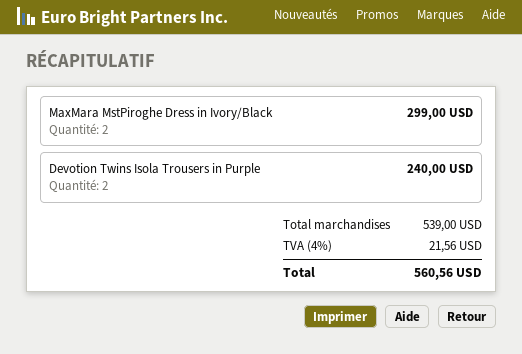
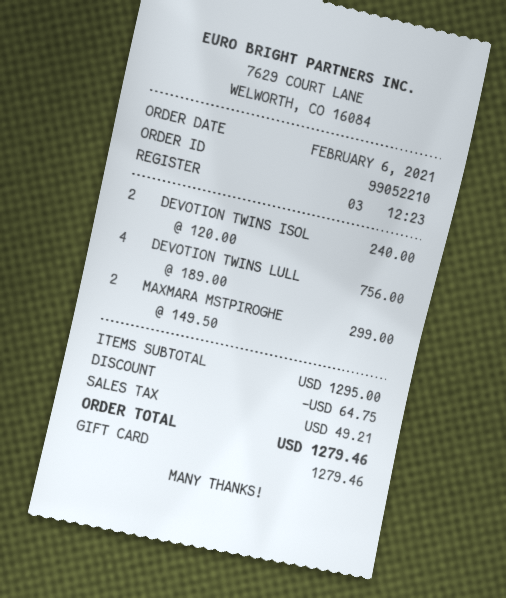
DEVOTION TWINS LULL: none -> 4 for 756.00
subtotal: 539.00 -> 1295.00
discount: none -> 64.75
tax: 21.56 -> 49.21
total: 560.56 -> 1279.46

